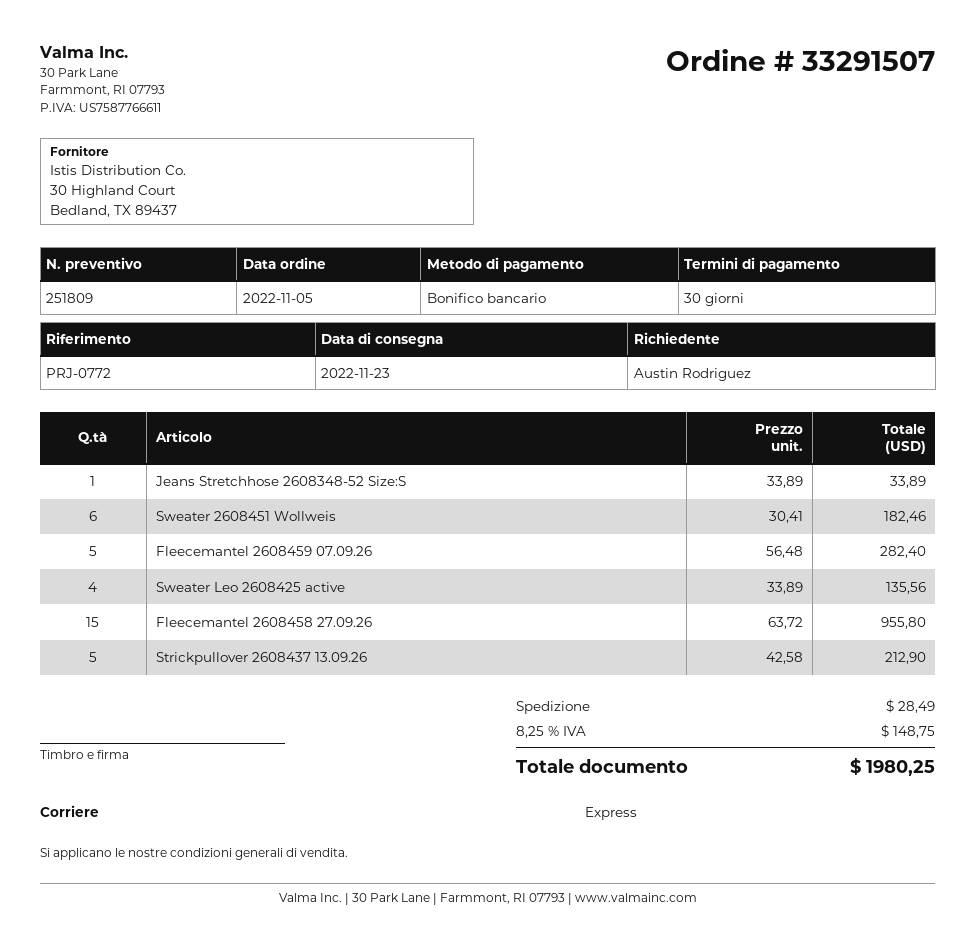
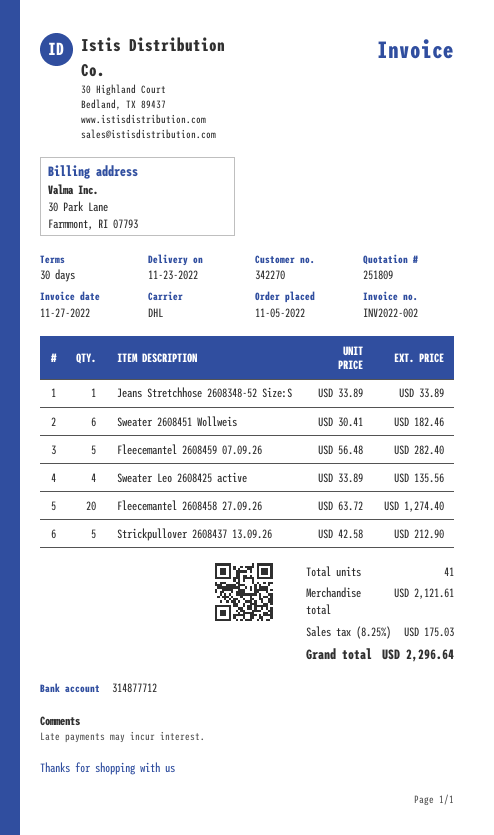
shipping method: express -> DHL
Fleecemantel 2608458 27.09.26: 15 x 63.72 = 955.80 -> 20 x 63.72 = 1274.40
shipping: 28.49 -> none
tax: 8.25% = 148.75 -> 8.25% = 175.03
total: 1980.25 -> 2296.64

